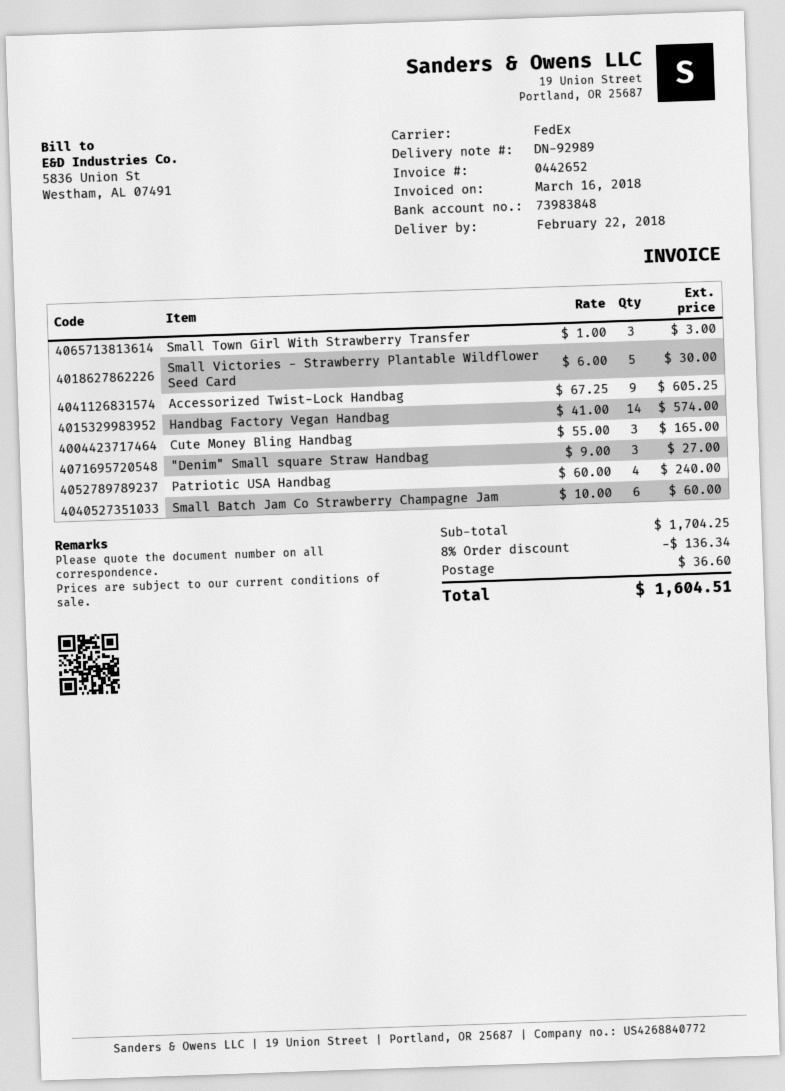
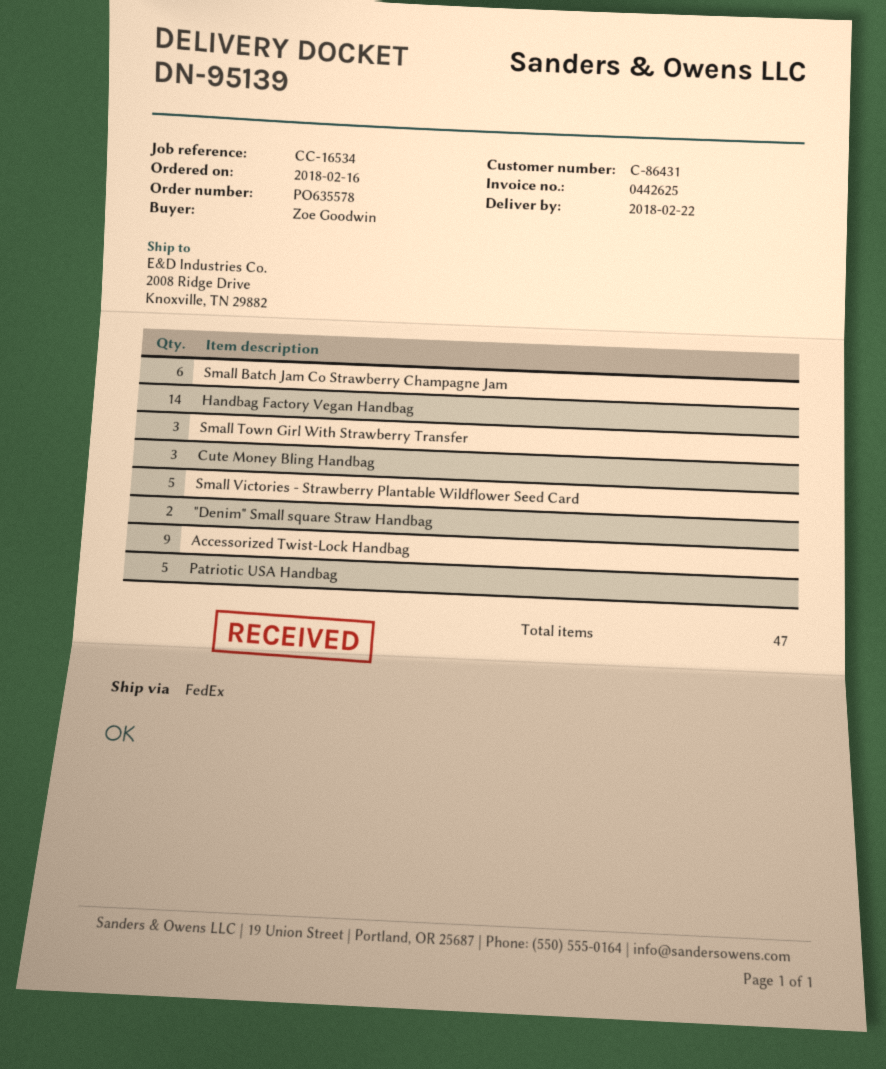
delivery note number: DN-92989 -> DN-95139
invoice number: 0442652 -> 0442625
"Denim" Small square Straw Handbag: 3 -> 2
Patriotic USA Handbag: 4 -> 5

